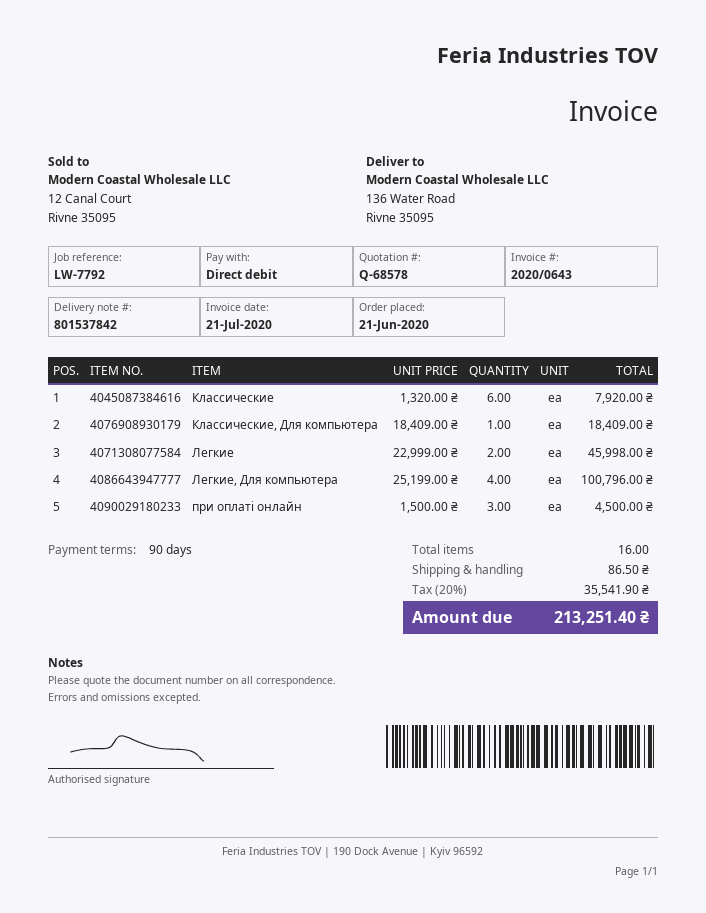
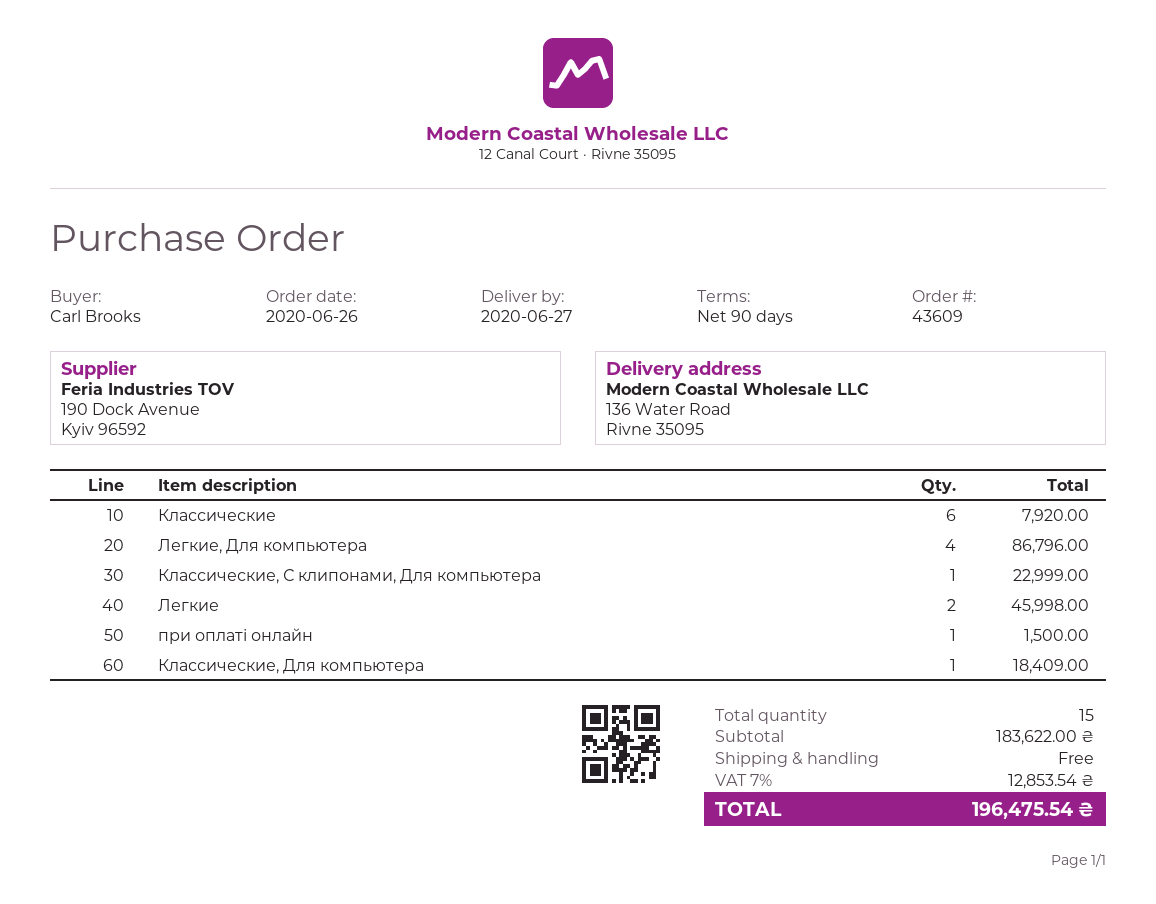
order date: 2020-06-21 -> 2020-06-26
Легкие, Для компьютера: 4 for 100796.00 -> 4 for 86796.00
при оплаті онлайн: 3 for 4500.00 -> 1 for 1500.00
Классические, С клипонами, Для компьютера: none -> 1 for 22999.00
total quantity: 16 -> 15
shipping: 86.50 -> 0.00
tax: 20% = 35541.90 -> 7% = 12853.54
total: 213251.40 -> 196475.54

